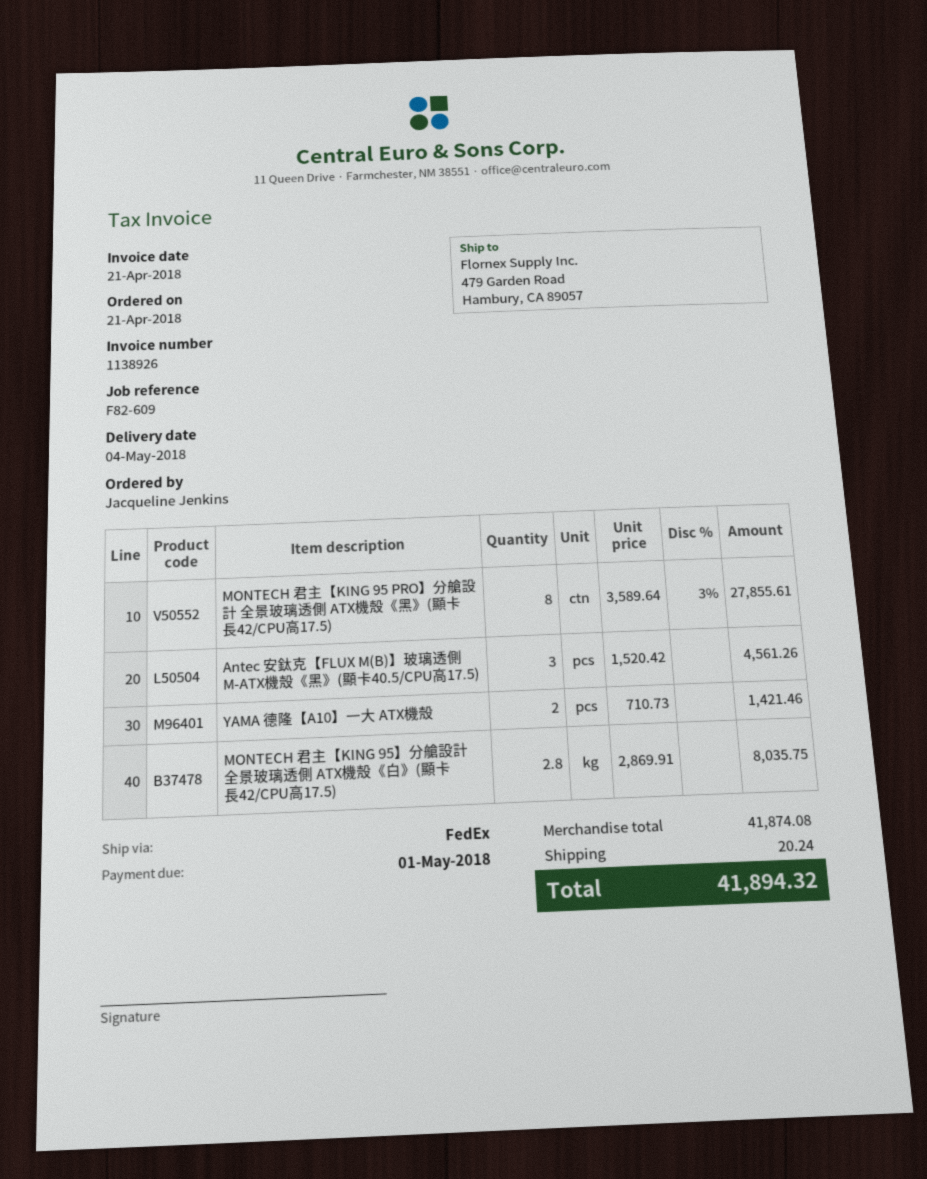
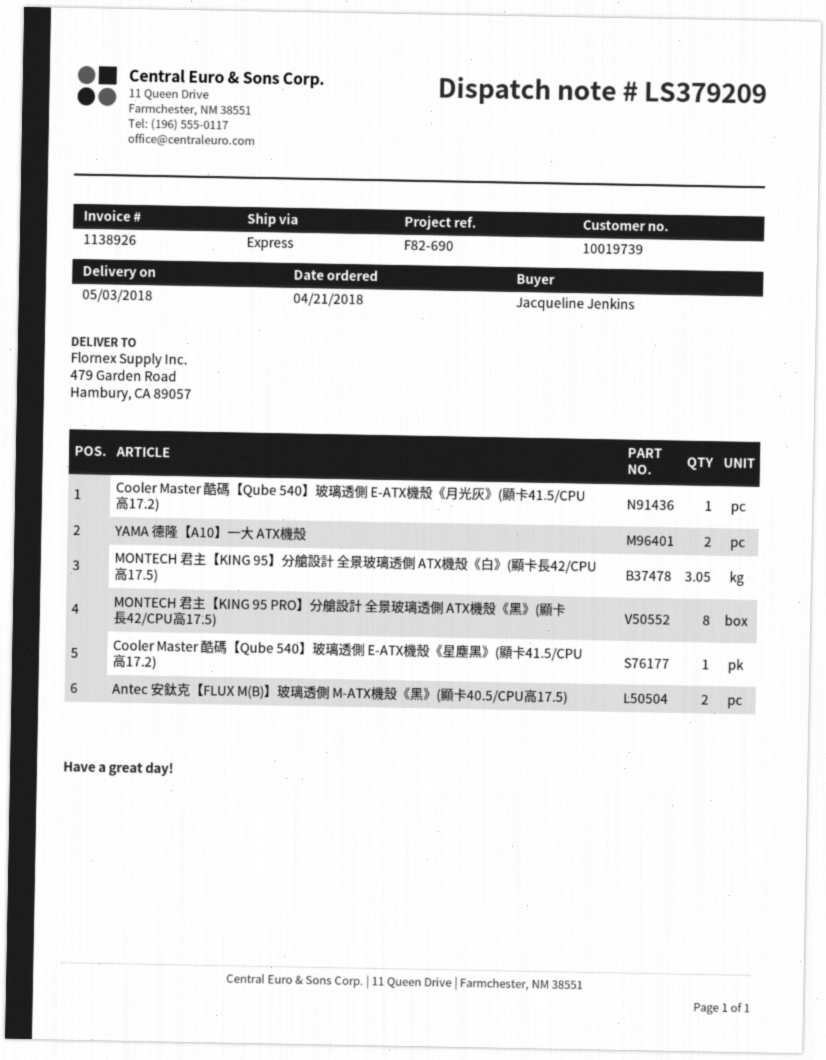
delivery date: 2018-05-04 -> 2018-05-03
reference: F82-609 -> F82-690
shipping method: FedEx -> express
Antec 安鈦克【FLUX M(B)】玻璃透側 M-ATX機殼《黑》(顯卡40.5/CPU高17.5): 3 -> 2
MONTECH 君主【KING 95】分艙設計 全景玻璃透側 ATX機殼《白》(顯卡長42/CPU高17.5): 2.8 -> 3.05
Cooler Master 酷碼【Qube 540】玻璃透側 E-ATX機殼《月光灰》(顯卡41.5/CPU高17.2): none -> 1
Cooler Master 酷碼【Qube 540】玻璃透側 E-ATX機殼《星塵黑》(顯卡41.5/CPU高17.2): none -> 1

